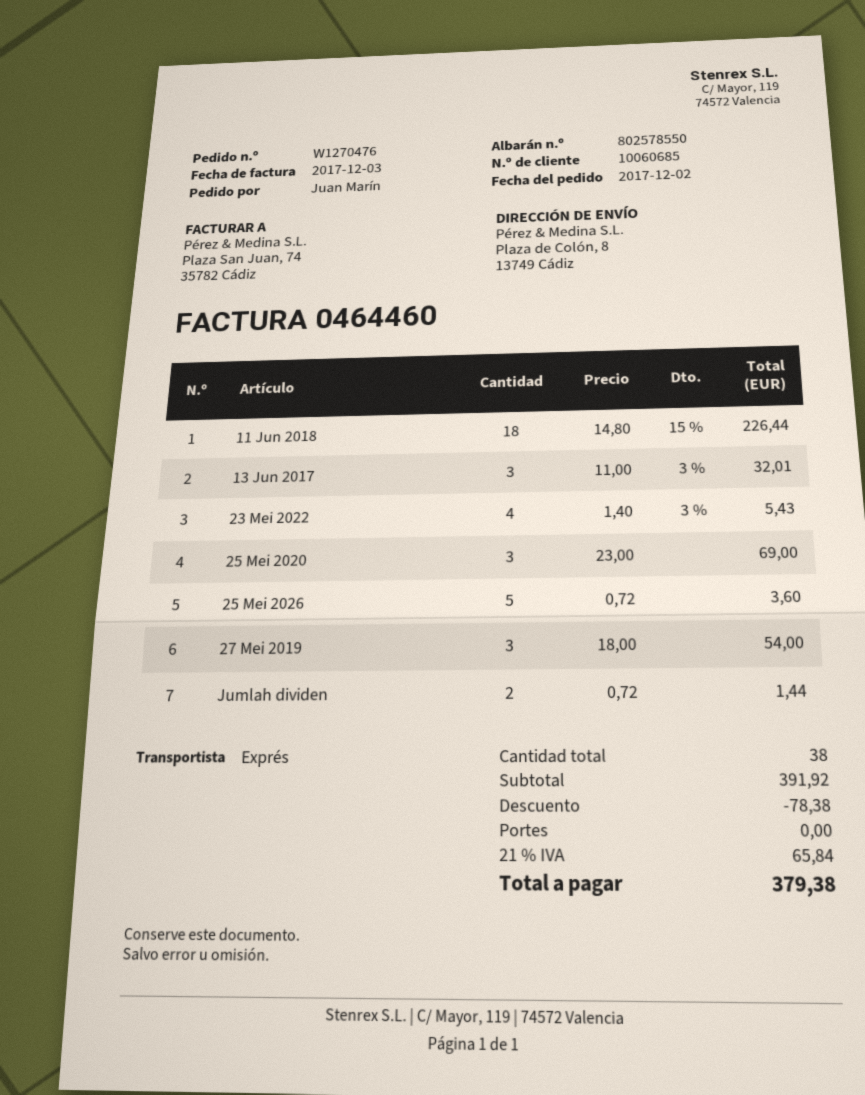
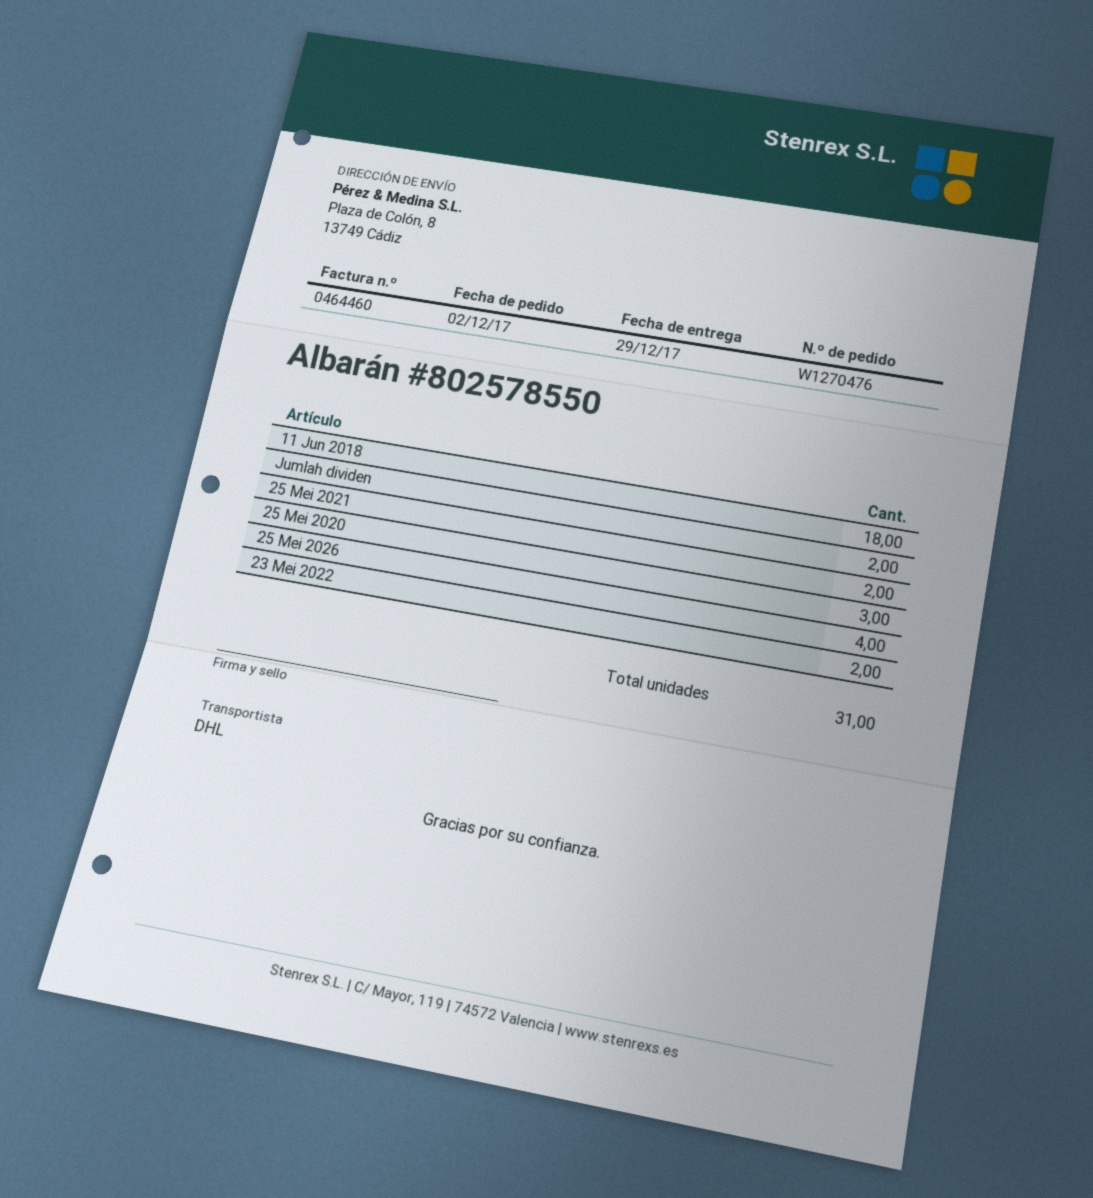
shipping method: express -> DHL
13 Jun 2017: 3 -> none
23 Mei 2022: 4 -> 2
25 Mei 2026: 5 -> 4
27 Mei 2019: 3 -> none
25 Mei 2021: none -> 2
total quantity: 38 -> 31

